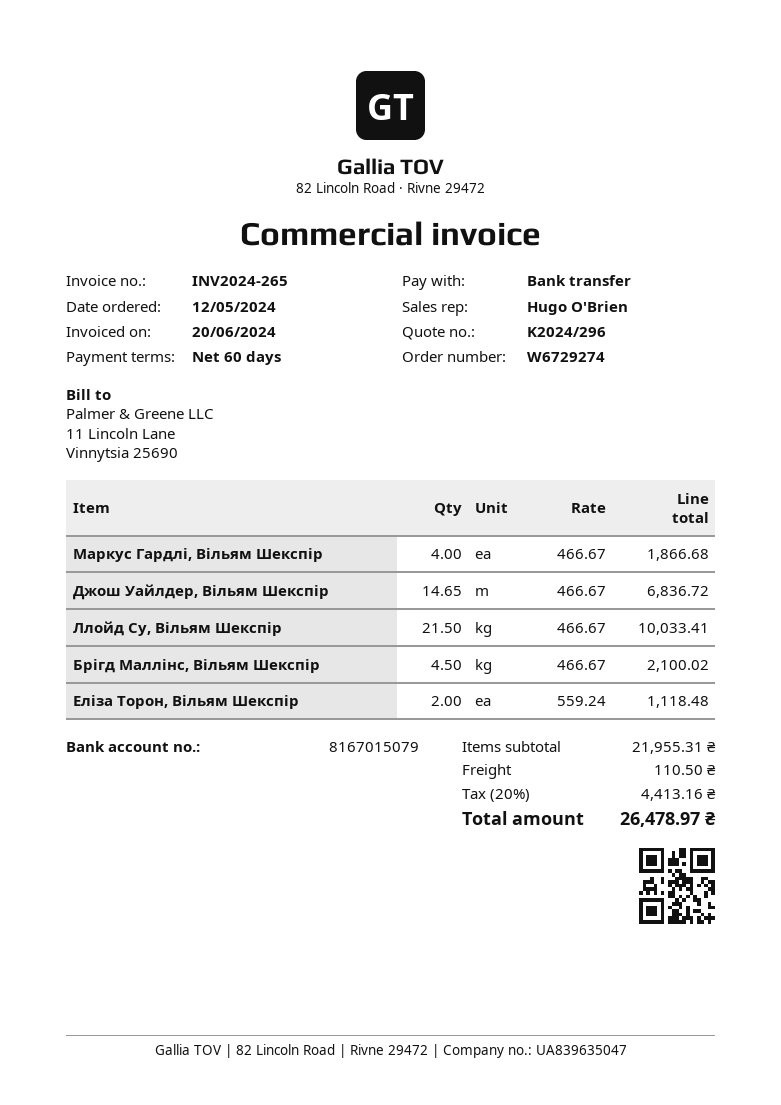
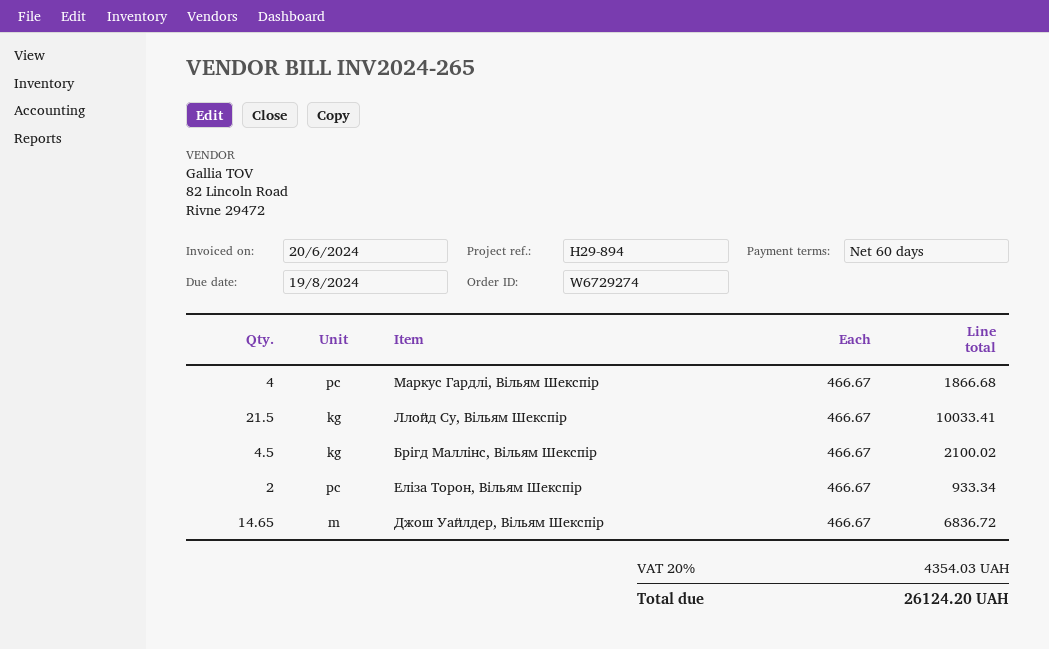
Еліза Торон, Вільям Шекспір: 2 x 559.24 = 1118.48 -> 2 x 466.67 = 933.34
shipping: 110.50 -> none
tax: 20% = 4413.16 -> 20% = 4354.03
total: 26478.97 -> 26124.20

